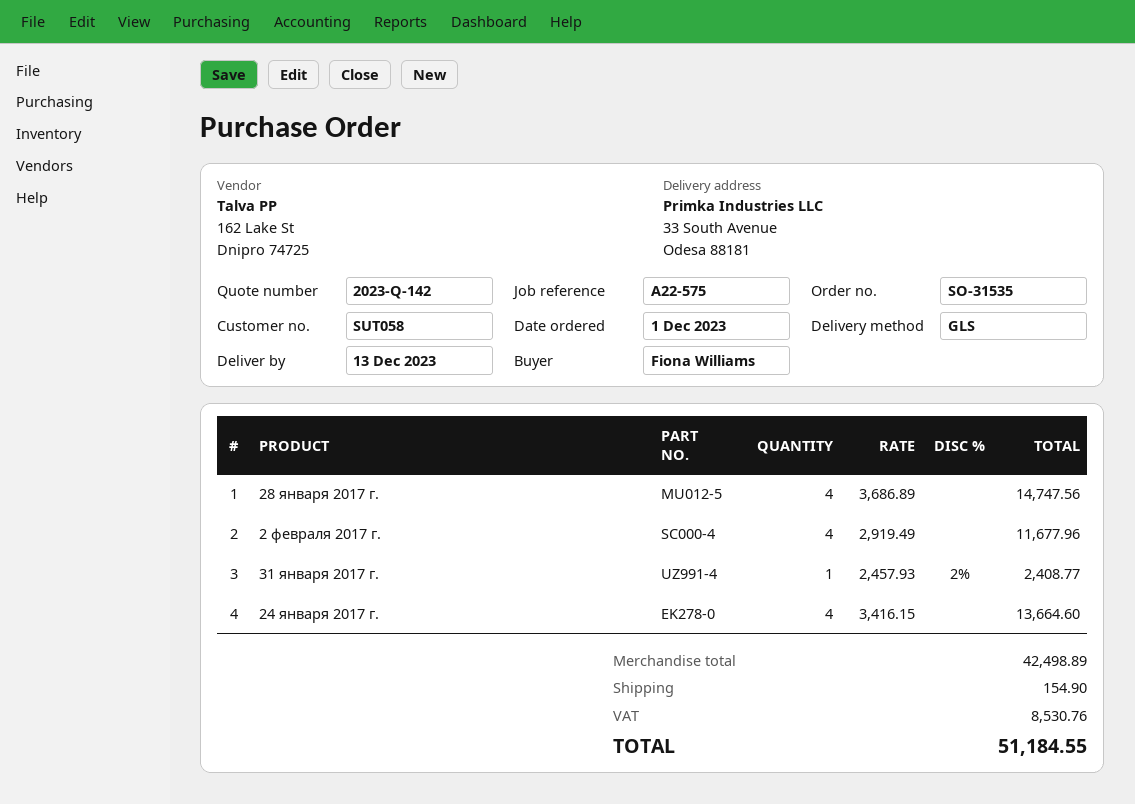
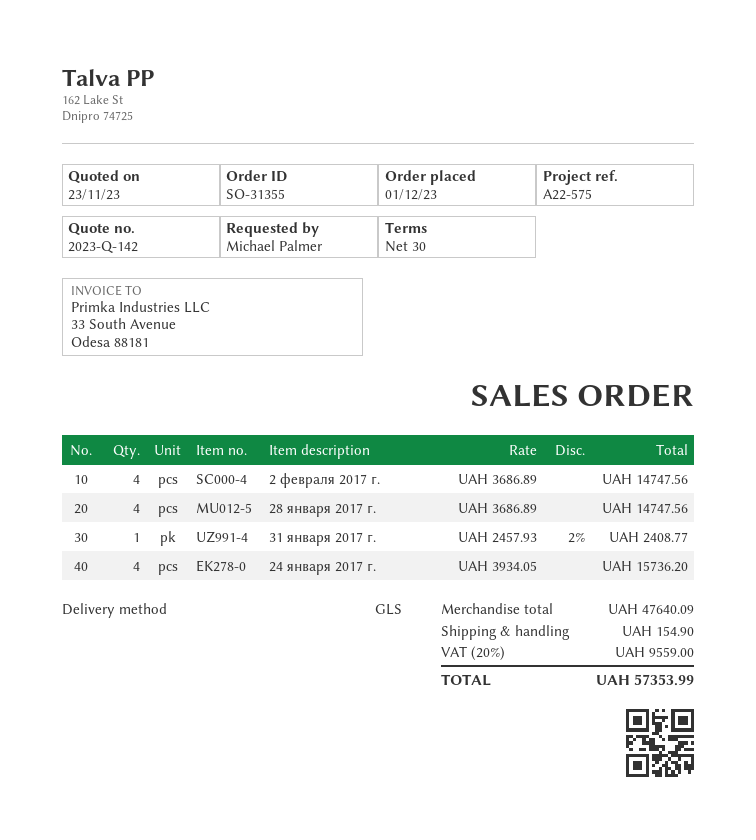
order number: SO-31535 -> SO-31355
ordered by: Fiona Williams -> Michael Palmer
2 февраля 2017 г.: 4 x 2919.49 = 11677.96 -> 4 x 3686.89 = 14747.56
24 января 2017 г.: 4 x 3416.15 = 13664.60 -> 4 x 3934.05 = 15736.20
subtotal: 42498.89 -> 47640.09
tax: 8530.76 -> 9559.00
total: 51184.55 -> 57353.99

